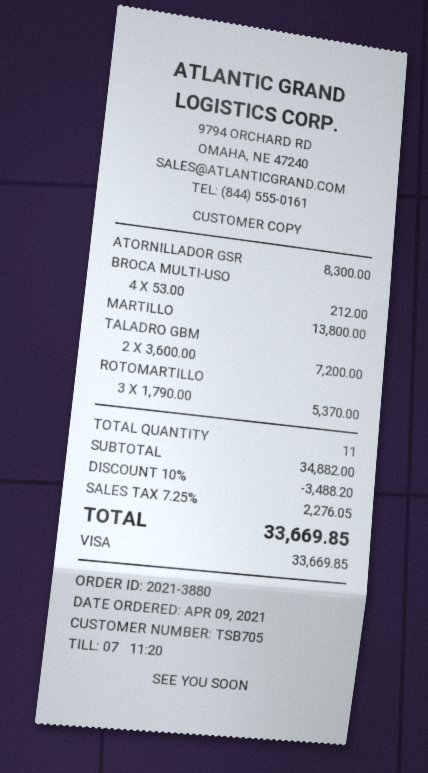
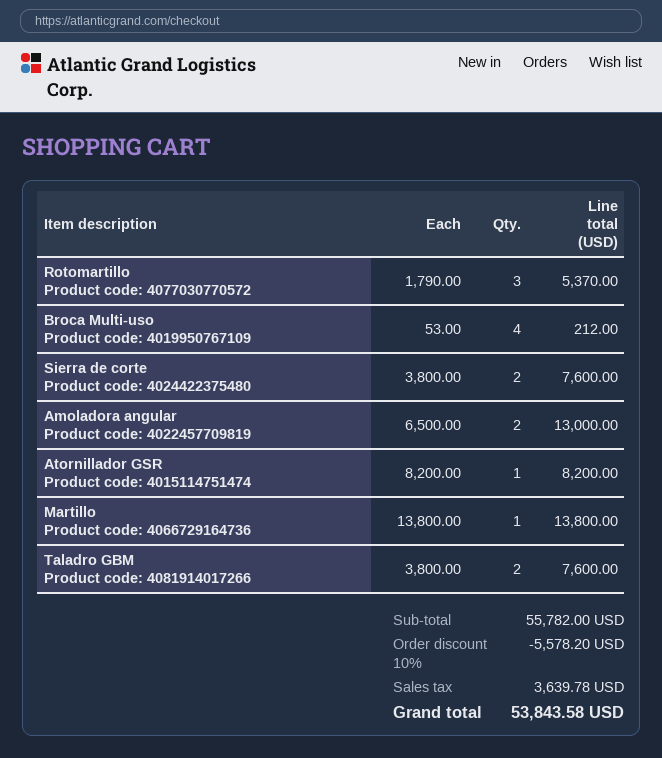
ATORNILLADOR GSR: 1 x 8300.00 = 8300.00 -> 1 x 8200.00 = 8200.00
TALADRO GBM: 2 x 3600.00 = 7200.00 -> 2 x 3800.00 = 7600.00
Sierra de corte: none -> 2 x 3800.00 = 7600.00
Amoladora angular: none -> 2 x 6500.00 = 13000.00
subtotal: 34882.00 -> 55782.00
discount: 10% = 3488.20 -> 10% = 5578.20
tax: 2276.05 -> 3639.78
total: 33669.85 -> 53843.58

